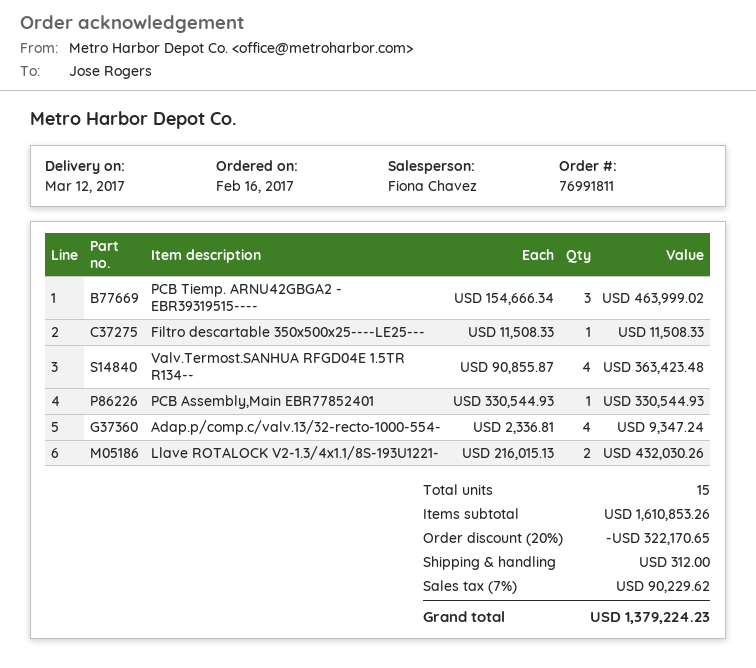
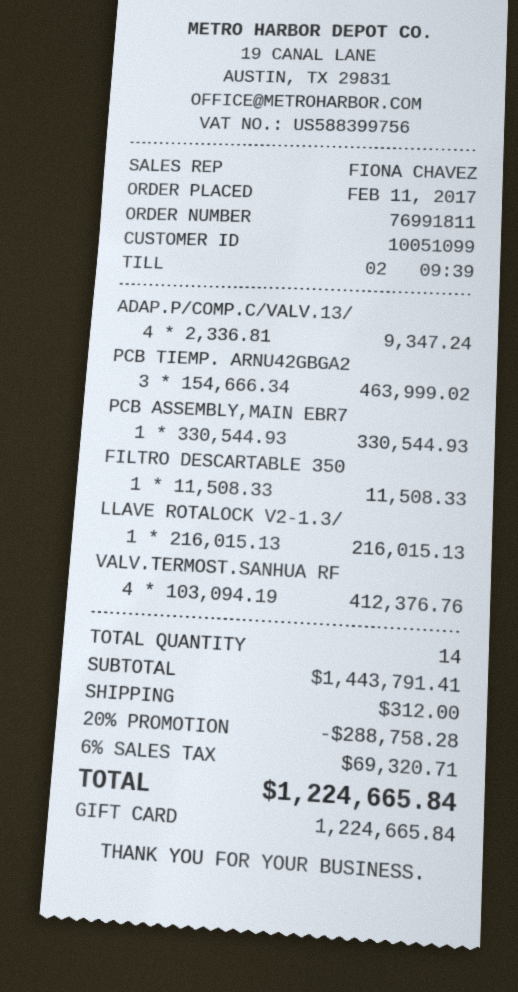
order date: 2017-02-16 -> 2017-02-11
Valv.Termost.SANHUA RFGD04E 1.5TR R134--: 4 x 90855.87 = 363423.48 -> 4 x 103094.19 = 412376.76
Llave ROTALOCK V2-1.3/4x1.1/8S-193U1221-: 2 x 216015.13 = 432030.26 -> 1 x 216015.13 = 216015.13
total quantity: 15 -> 14
subtotal: 1610853.26 -> 1443791.41
discount: 20% = 322170.65 -> 20% = 288758.28
tax: 7% = 90229.62 -> 6% = 69320.71
total: 1379224.23 -> 1224665.84

